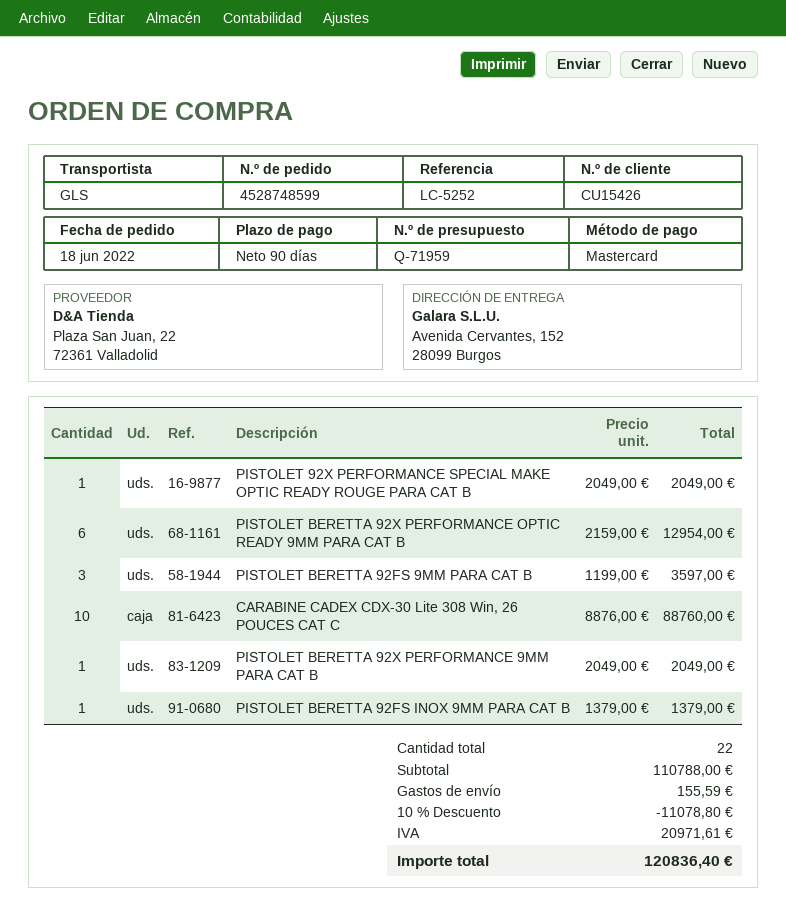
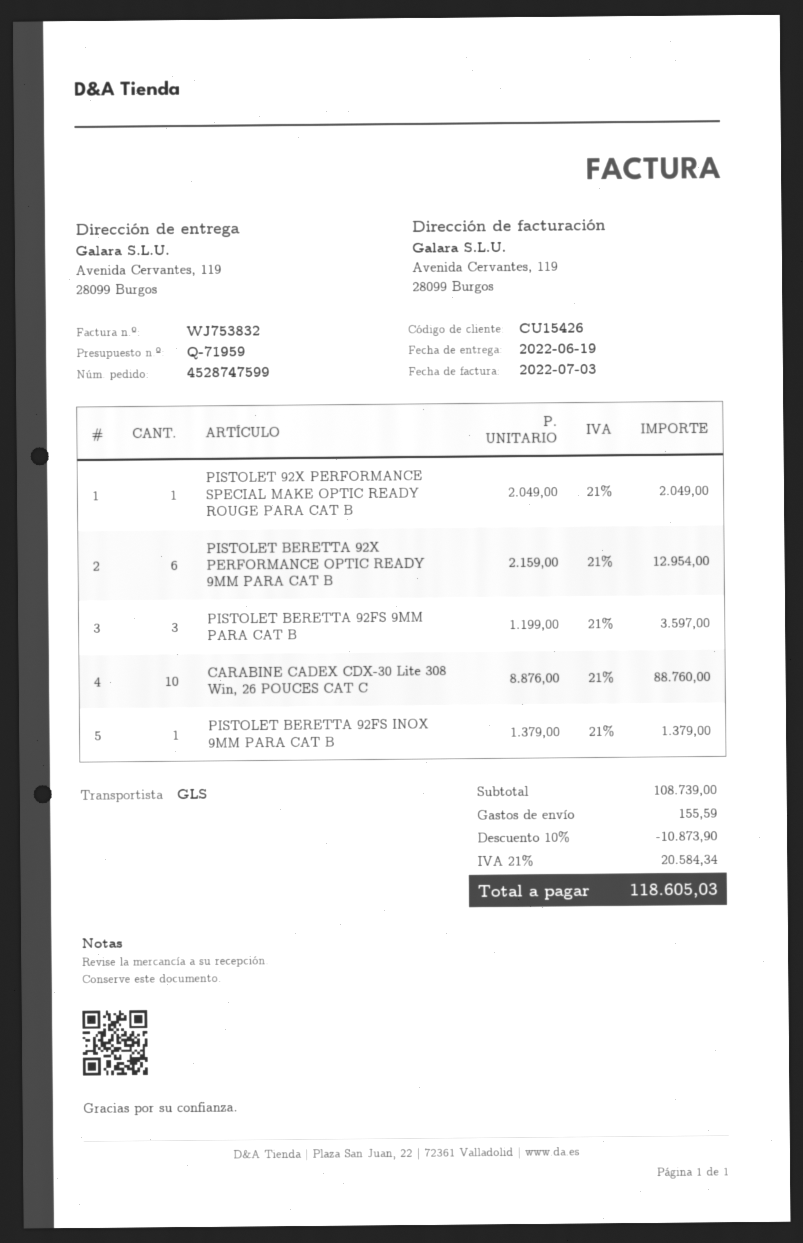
order number: 4528748599 -> 4528747599
ship to: Avenida Cervantes, 152, 28099 Burgos -> Avenida Cervantes, 119, 28099 Burgos
PISTOLET BERETTA 92X PERFORMANCE 9MM PARA CAT B: 1 x 2049.00 = 2049.00 -> none
subtotal: 110788.00 -> 108739.00
discount: 10% = 11078.80 -> 10% = 10873.90
tax: 20971.61 -> 20584.34
total: 120836.40 -> 118605.03

